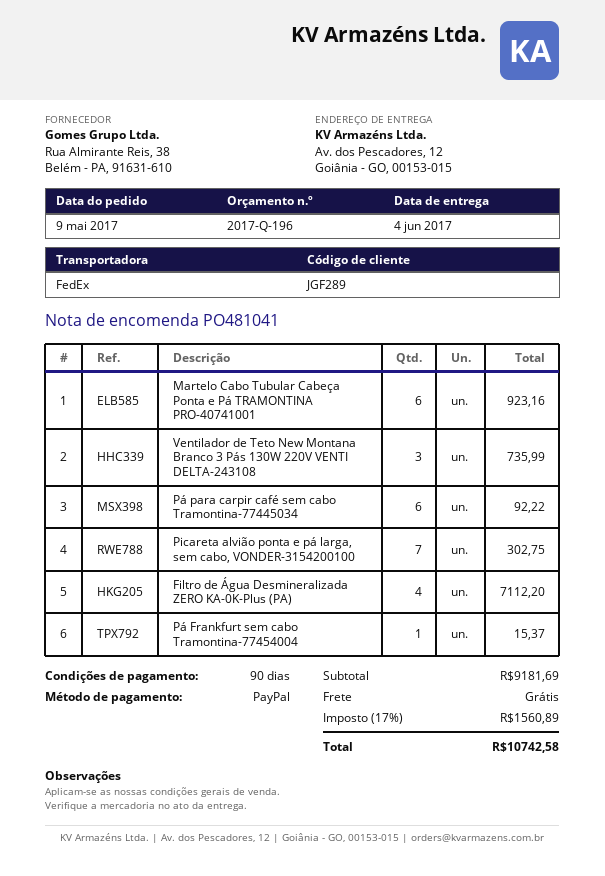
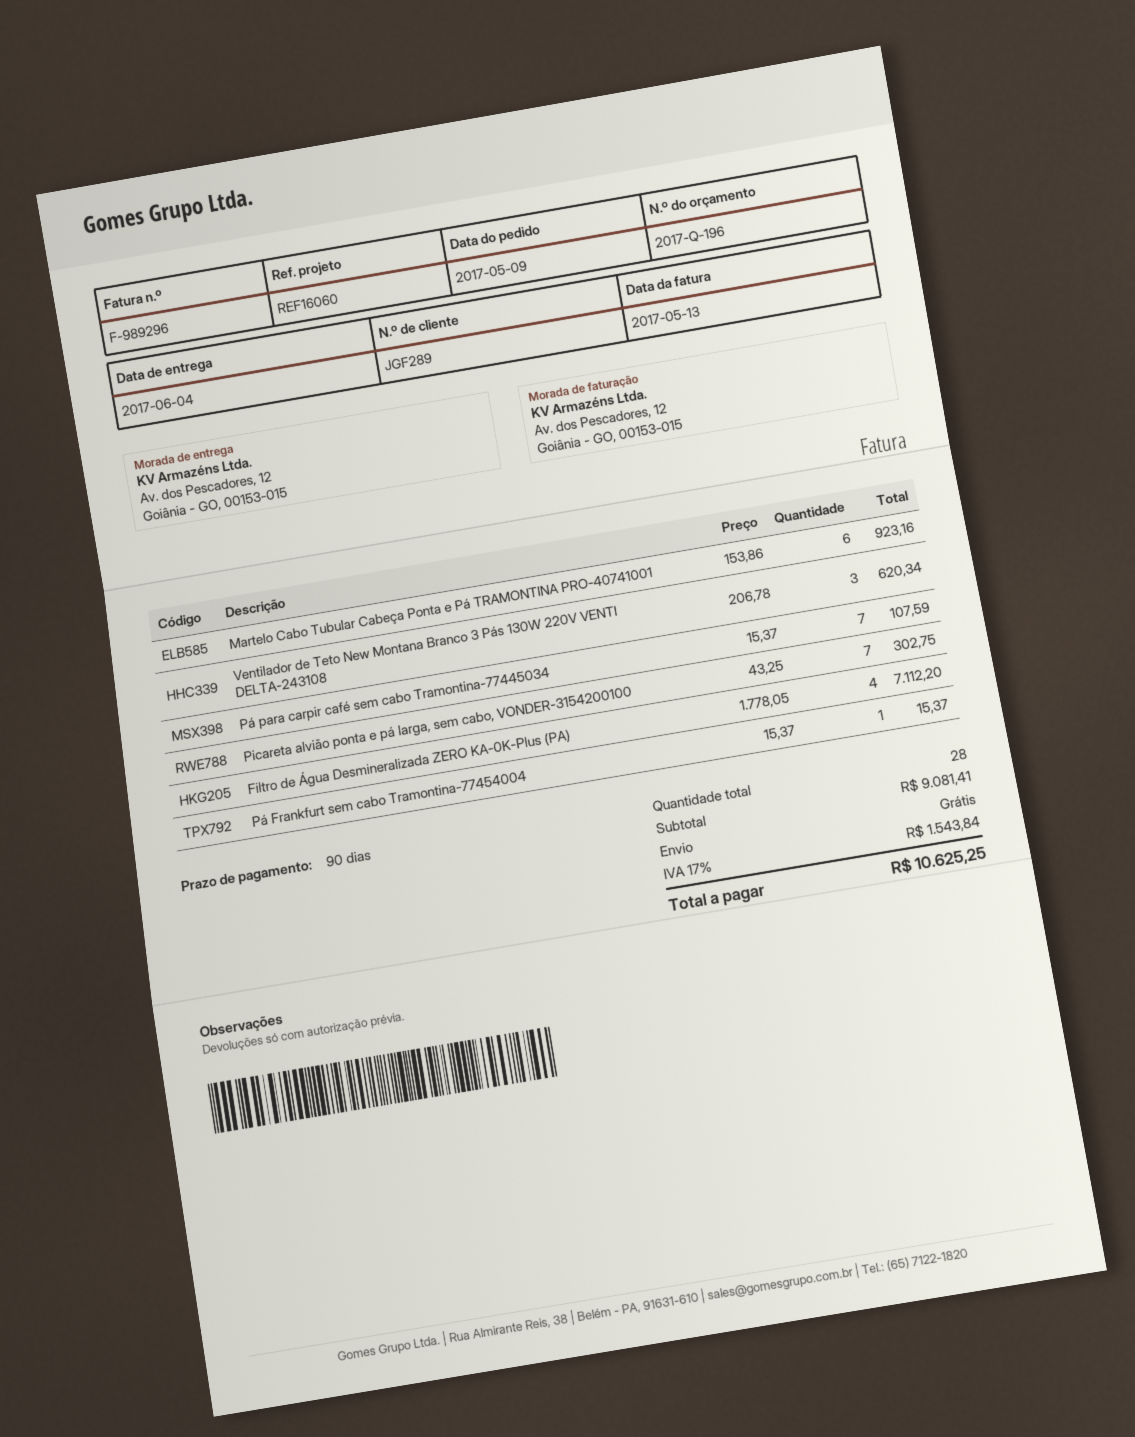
Ventilador de Teto New Montana Branco 3 Pás 130W 220V VENTI DELTA-243108: 3 for 735.99 -> 3 for 620.34
Pá para carpir café sem cabo Tramontina-77445034: 6 for 92.22 -> 7 for 107.59
subtotal: 9181.69 -> 9081.41
tax: 17% = 1560.89 -> 17% = 1543.84
total: 10742.58 -> 10625.25

